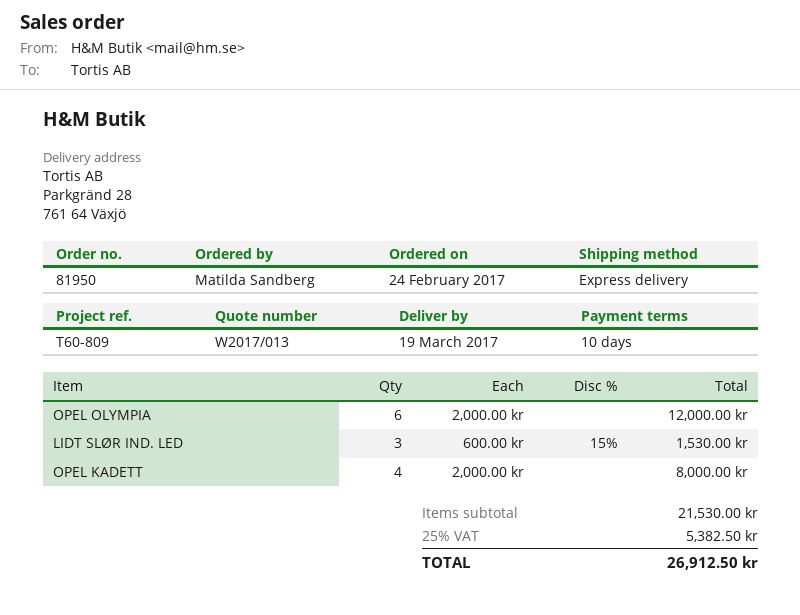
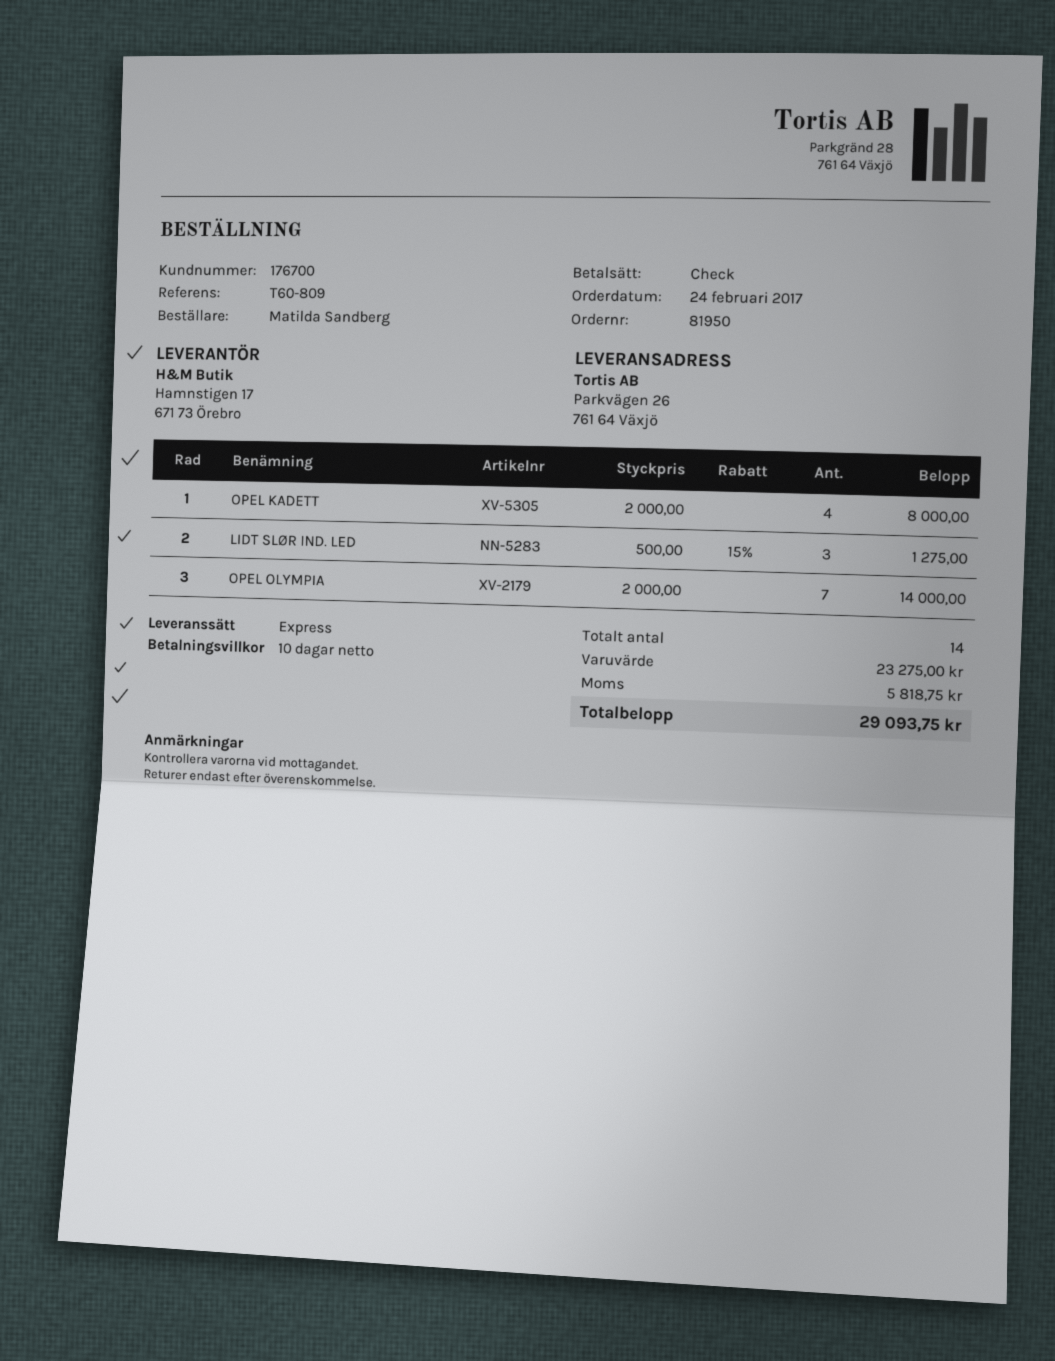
ship to: Parkgränd 28, 761 64 Växjö -> Parkvägen 26, 761 64 Växjö
OPEL OLYMPIA: 6 x 2000.00 = 12000.00 -> 7 x 2000.00 = 14000.00
LIDT SLØR IND. LED: 3 x 600.00 - 15% = 1530.00 -> 3 x 500.00 - 15% = 1275.00
subtotal: 21530.00 -> 23275.00
tax: 5382.50 -> 5818.75
total: 26912.50 -> 29093.75

